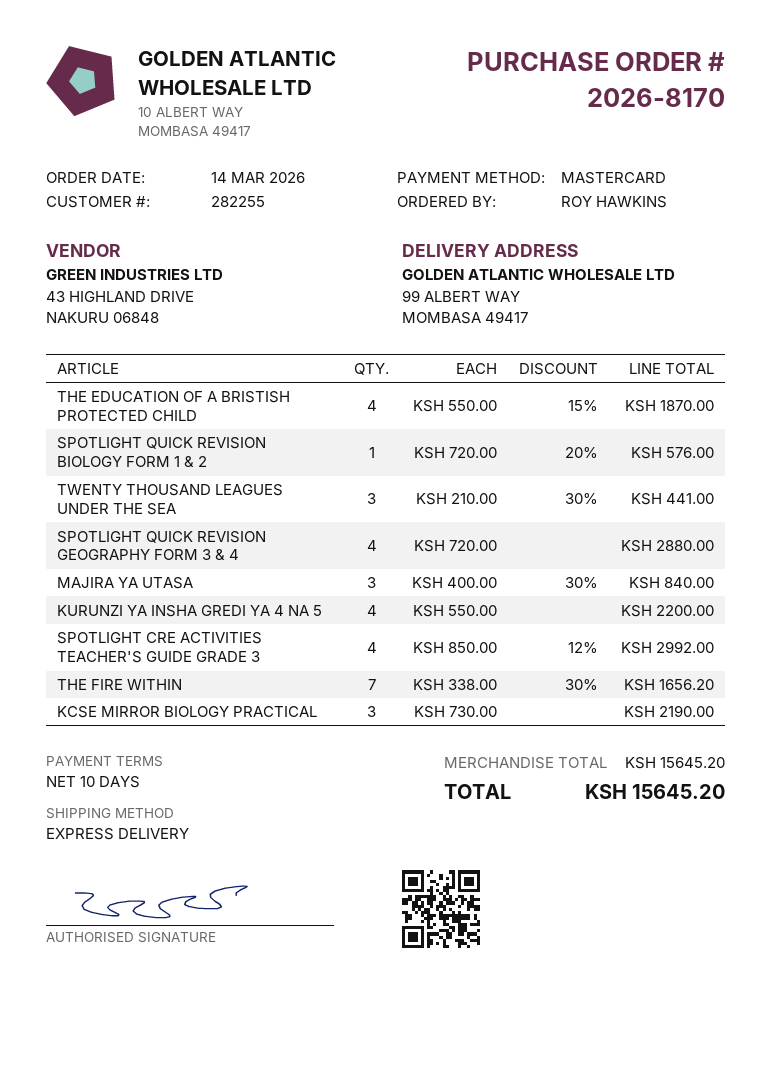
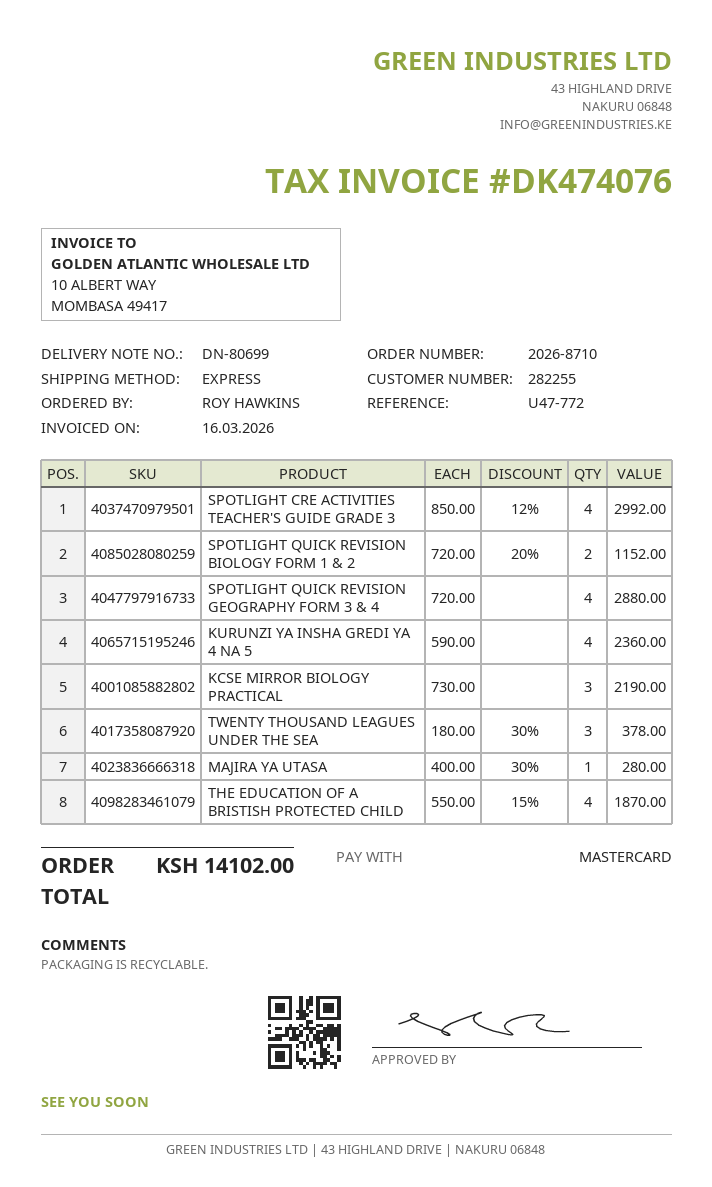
order number: 2026-8170 -> 2026-8710
SPOTLIGHT QUICK REVISION BIOLOGY FORM 1 & 2: 1 x 720.00 - 20% = 576.00 -> 2 x 720.00 - 20% = 1152.00
TWENTY THOUSAND LEAGUES UNDER THE SEA: 3 x 210.00 - 30% = 441.00 -> 3 x 180.00 - 30% = 378.00
MAJIRA YA UTASA: 3 x 400.00 - 30% = 840.00 -> 1 x 400.00 - 30% = 280.00
KURUNZI YA INSHA GREDI YA 4 NA 5: 4 x 550.00 = 2200.00 -> 4 x 590.00 = 2360.00
THE FIRE WITHIN: 7 x 338.00 - 30% = 1656.20 -> none
total: 15645.20 -> 14102.00

